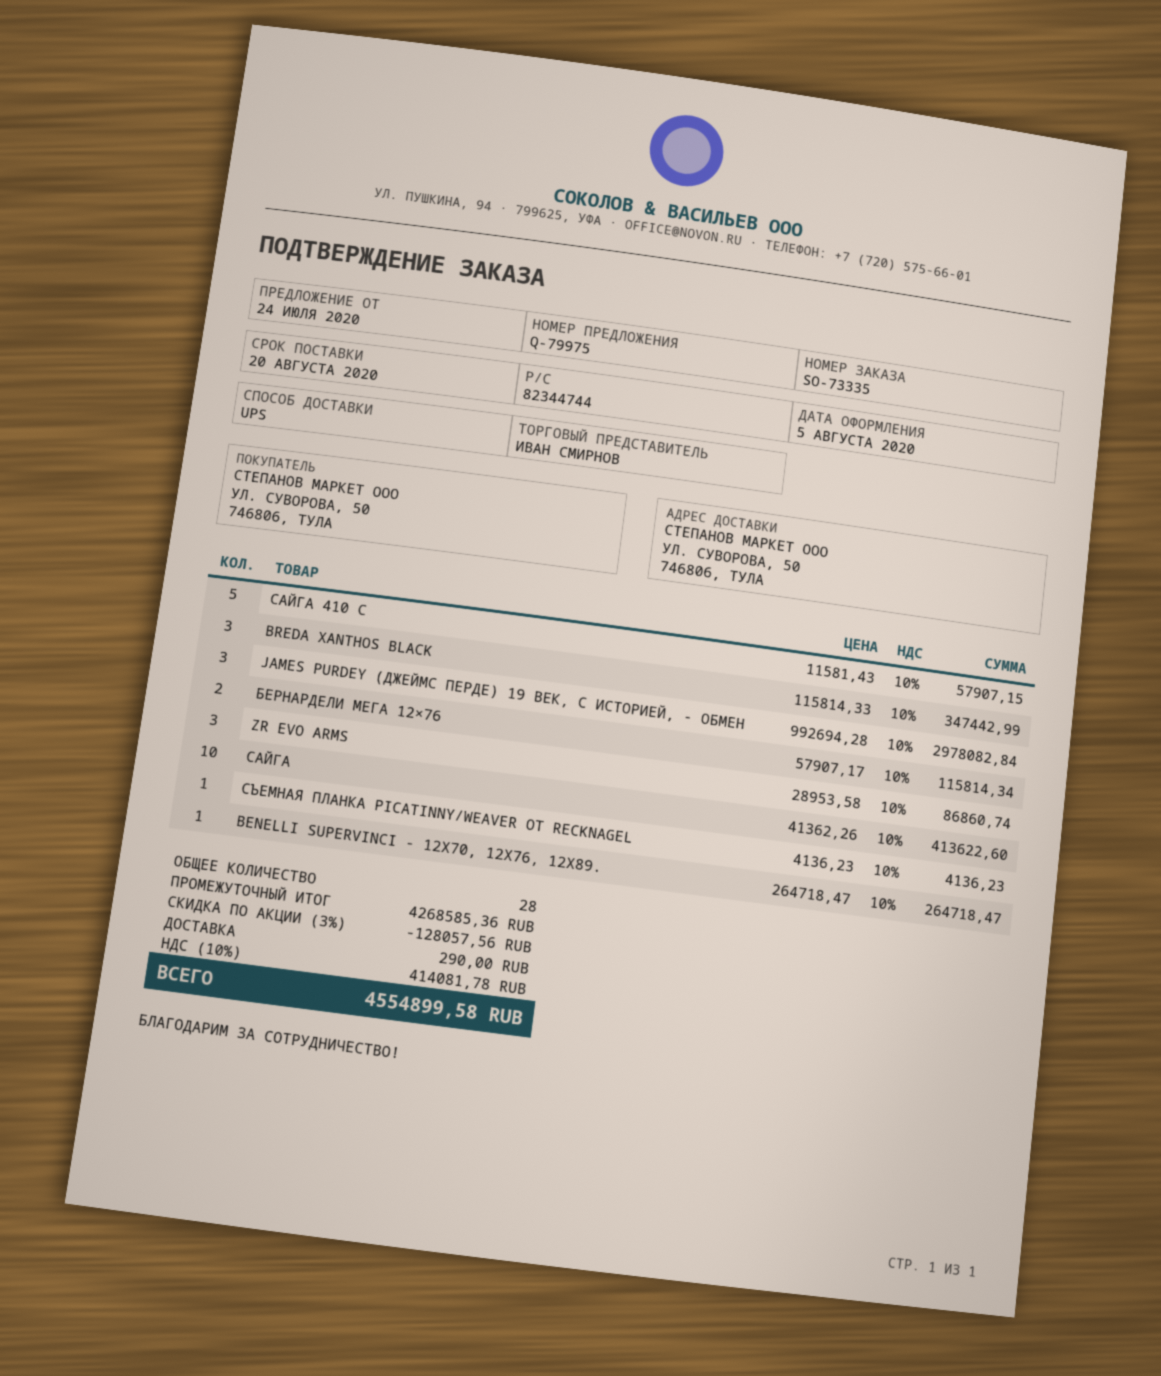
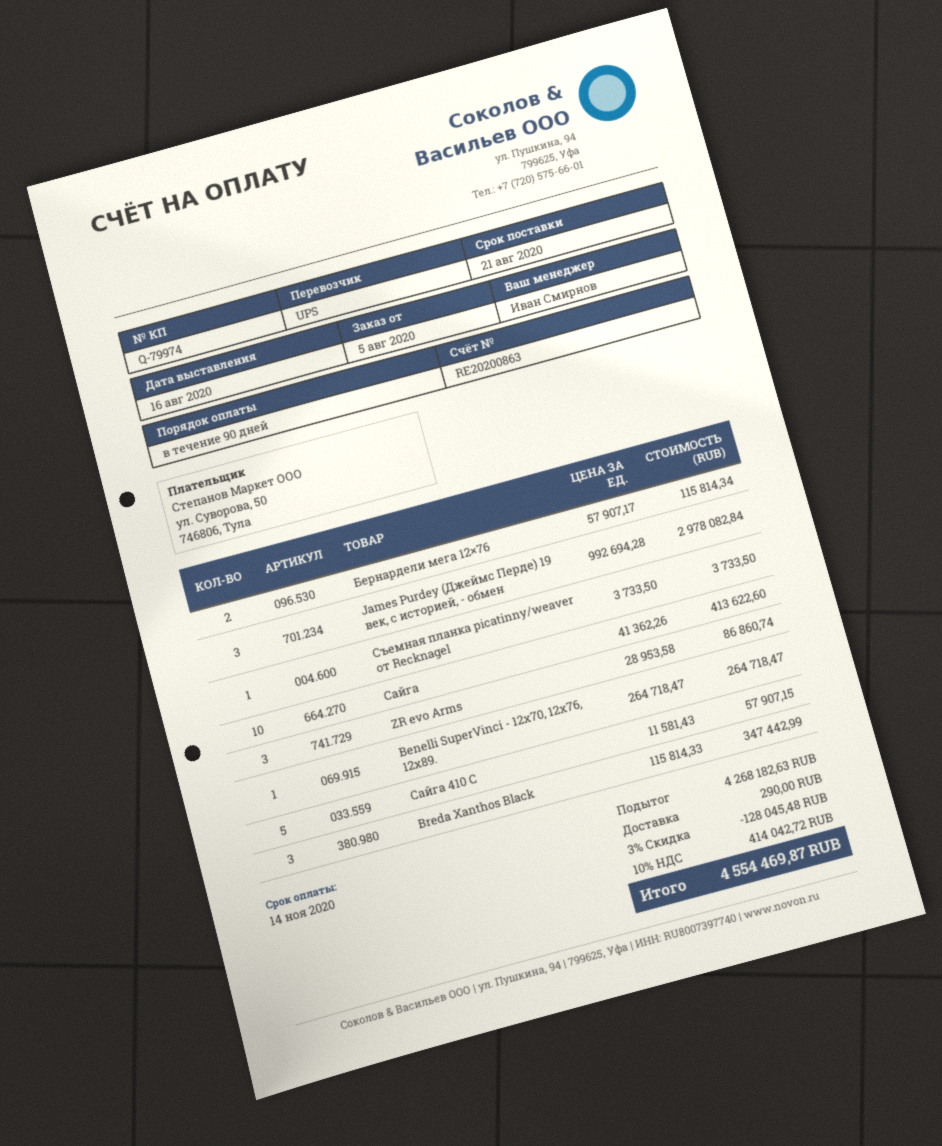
quote number: Q-79975 -> Q-79974
delivery date: 2020-08-20 -> 2020-08-21
СЪЕМНАЯ ПЛАНКА PICATINNY/WEAVER ОТ RECKNAGEL: 1 x 4136.23 = 4136.23 -> 1 x 3733.50 = 3733.50
subtotal: 4268585.36 -> 4268182.63
discount: 3% = 128057.56 -> 3% = 128045.48
tax: 10% = 414081.78 -> 10% = 414042.72
total: 4554899.58 -> 4554469.87

